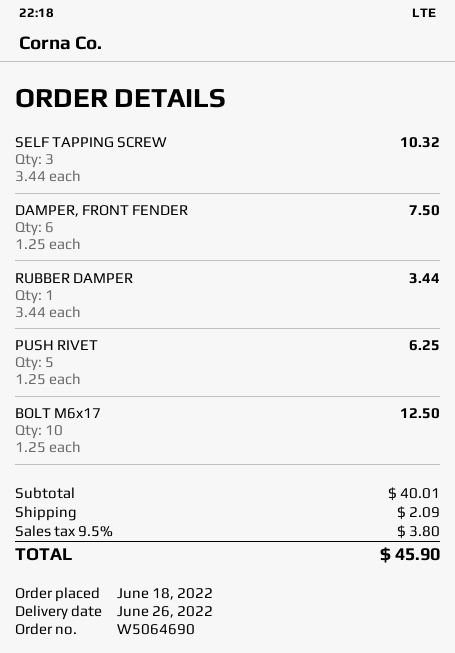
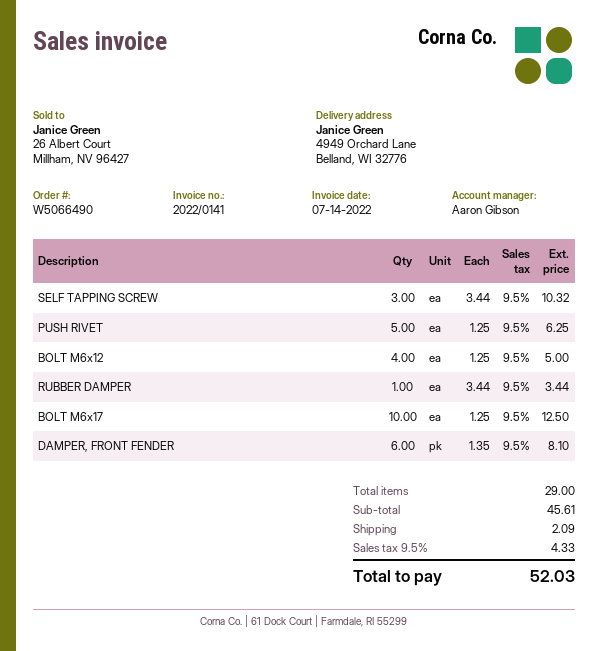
order number: W5064690 -> W5066490
DAMPER, FRONT FENDER: 6 x 1.25 = 7.50 -> 6 x 1.35 = 8.10
BOLT M6x12: none -> 4 x 1.25 = 5.00
subtotal: 40.01 -> 45.61
tax: 9.5% = 3.80 -> 9.5% = 4.33
total: 45.90 -> 52.03

